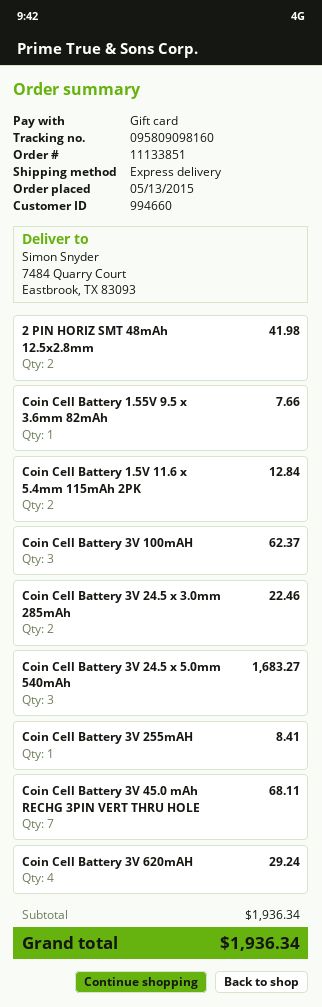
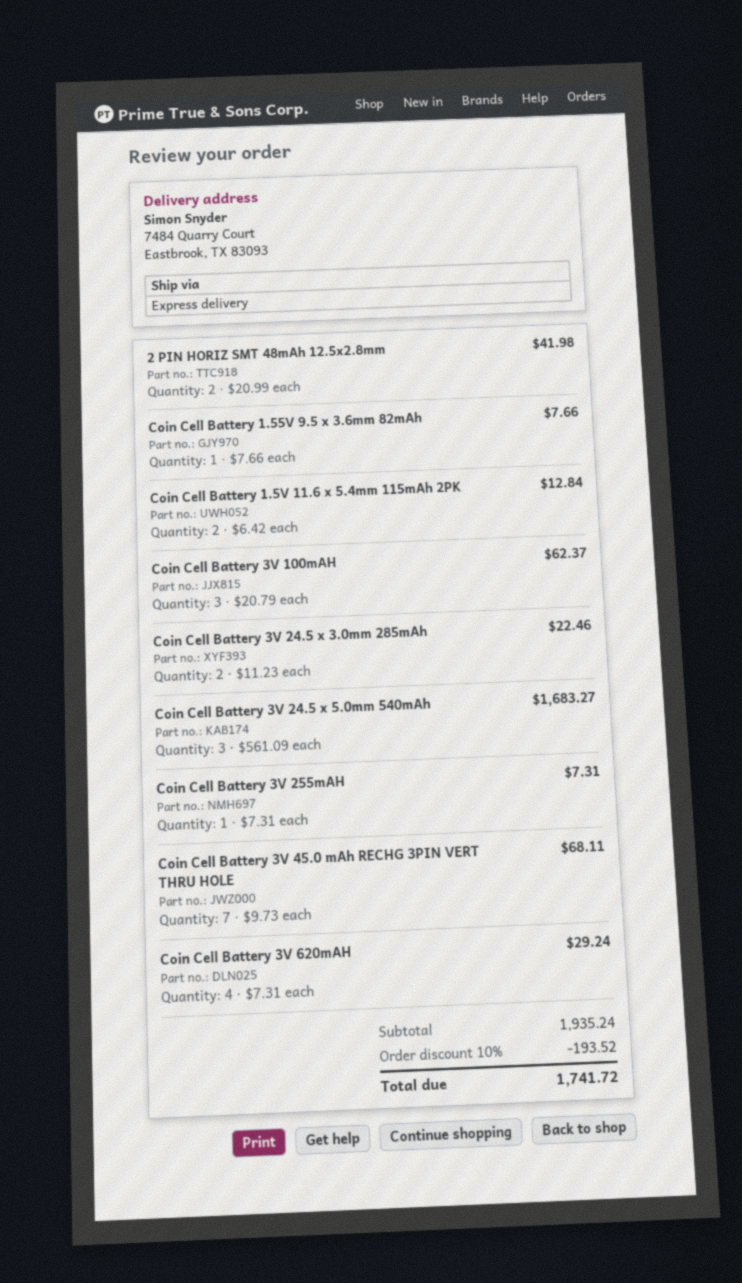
Coin Cell Battery 3V 255mAH: 1 for 8.41 -> 1 for 7.31
subtotal: 1936.34 -> 1935.24
discount: none -> 10% = 193.52
total: 1936.34 -> 1741.72

